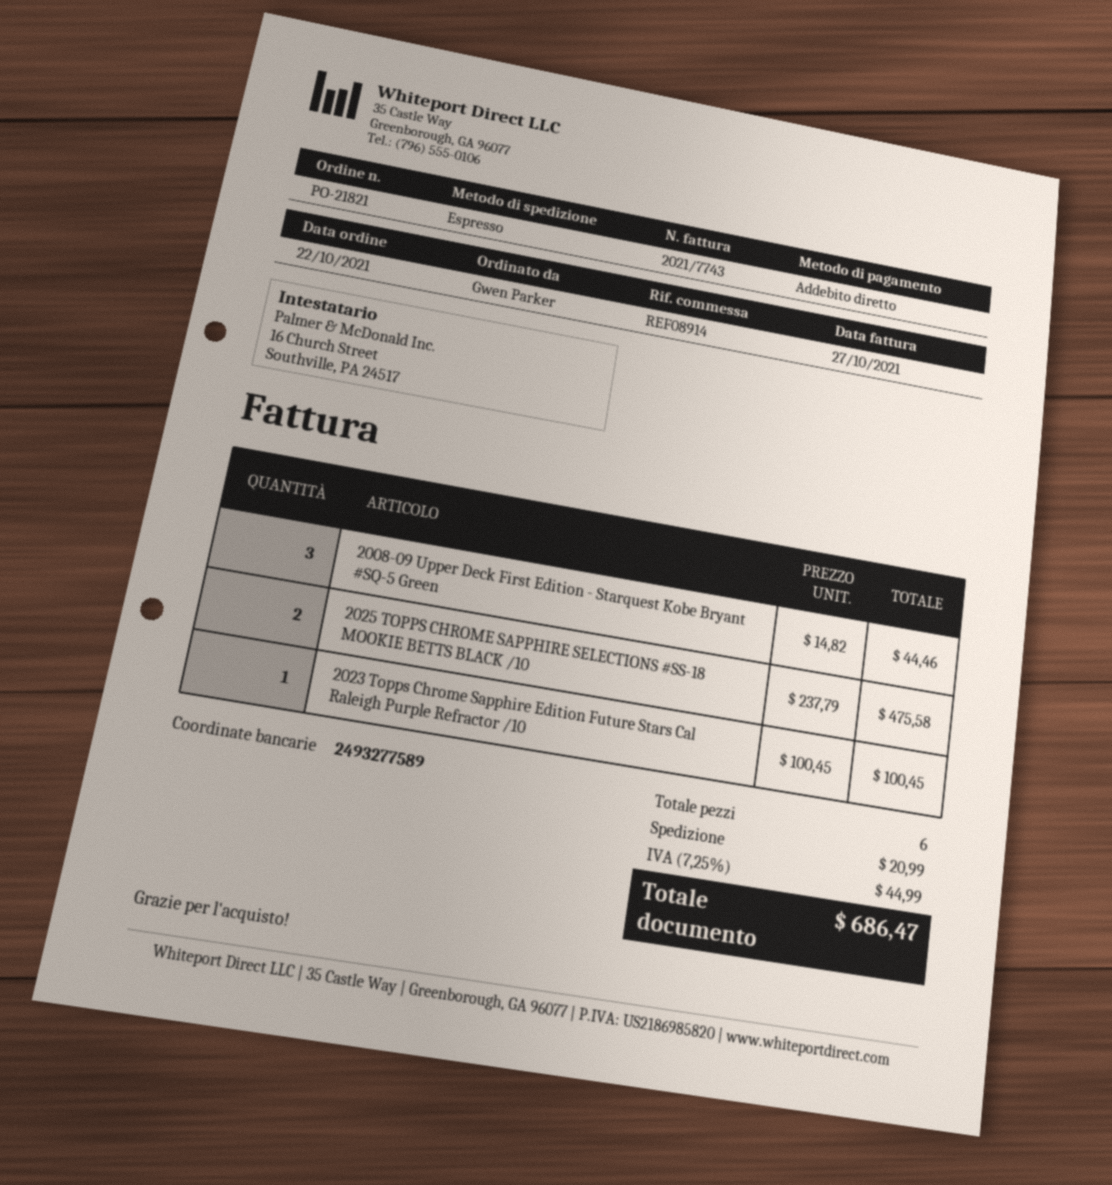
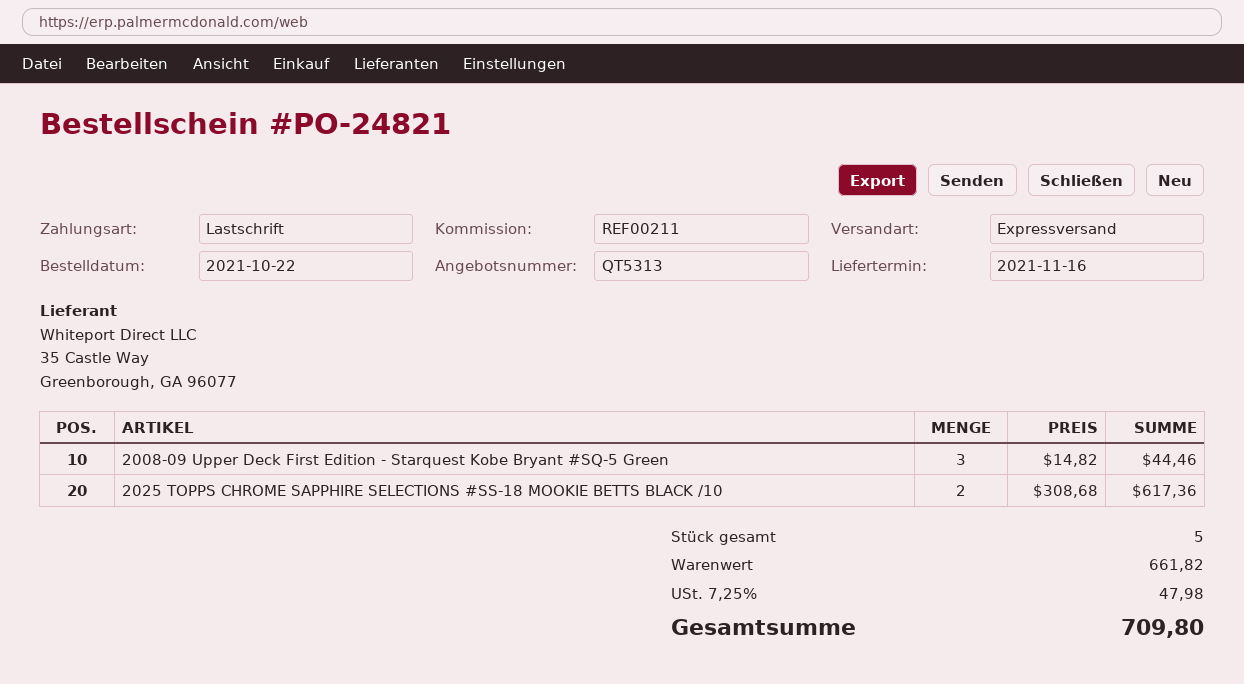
order number: PO-21821 -> PO-24821
reference: REF08914 -> REF00211
2025 TOPPS CHROME SAPPHIRE SELECTIONS #SS-18 MOOKIE BETTS BLACK /10: 2 x 237.79 = 475.58 -> 2 x 308.68 = 617.36
2023 Topps Chrome Sapphire Edition Future Stars Cal Raleigh Purple Refractor /10: 1 x 100.45 = 100.45 -> none
total quantity: 6 -> 5
shipping: 20.99 -> none
tax: 7.25% = 44.99 -> 7.25% = 47.98
total: 686.47 -> 709.80

